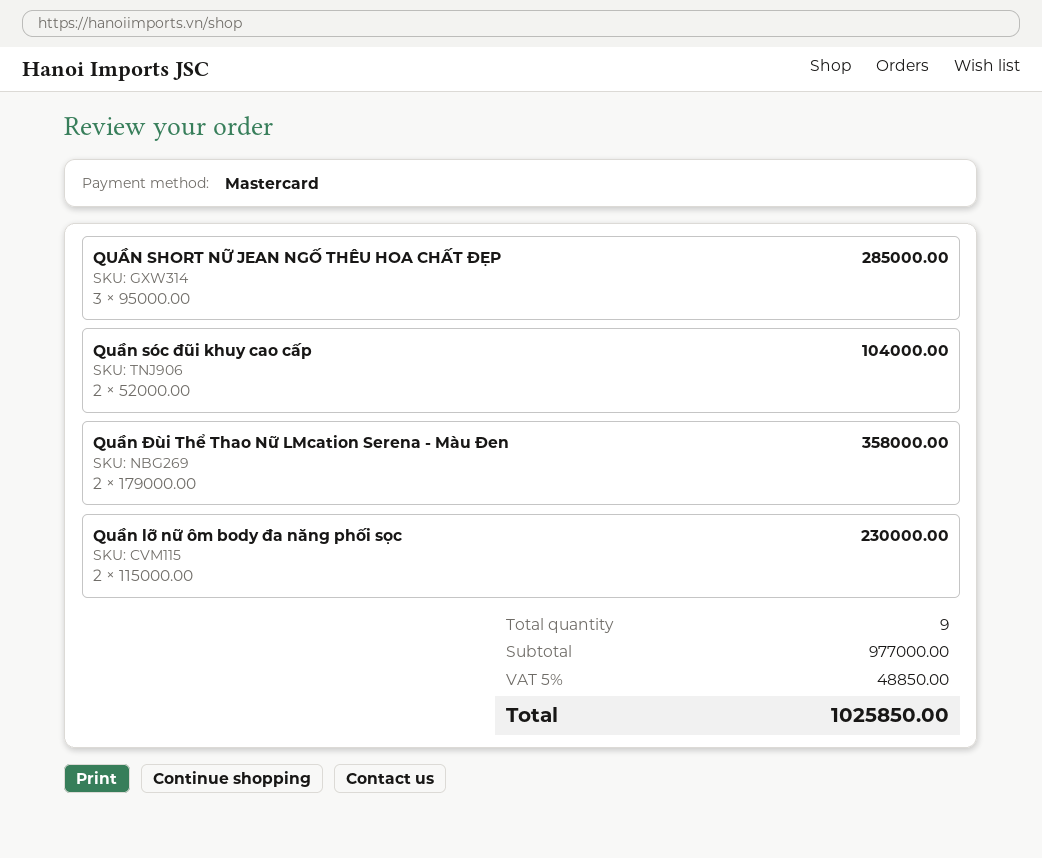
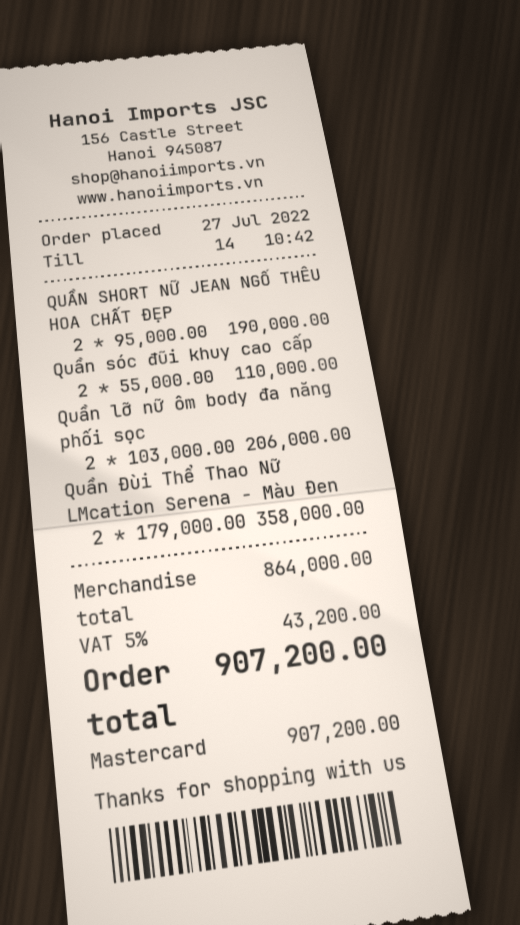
QUẦN SHORT NỮ JEAN NGỐ THÊU HOA CHẤT ĐẸP: 3 x 95000.00 = 285000.00 -> 2 x 95000.00 = 190000.00
Quần sóc đũi khuy cao cấp: 2 x 52000.00 = 104000.00 -> 2 x 55000.00 = 110000.00
Quần lỡ nữ ôm body đa năng phối sọc: 2 x 115000.00 = 230000.00 -> 2 x 103000.00 = 206000.00
subtotal: 977000.00 -> 864000.00
tax: 5% = 48850.00 -> 5% = 43200.00
total: 1025850.00 -> 907200.00

